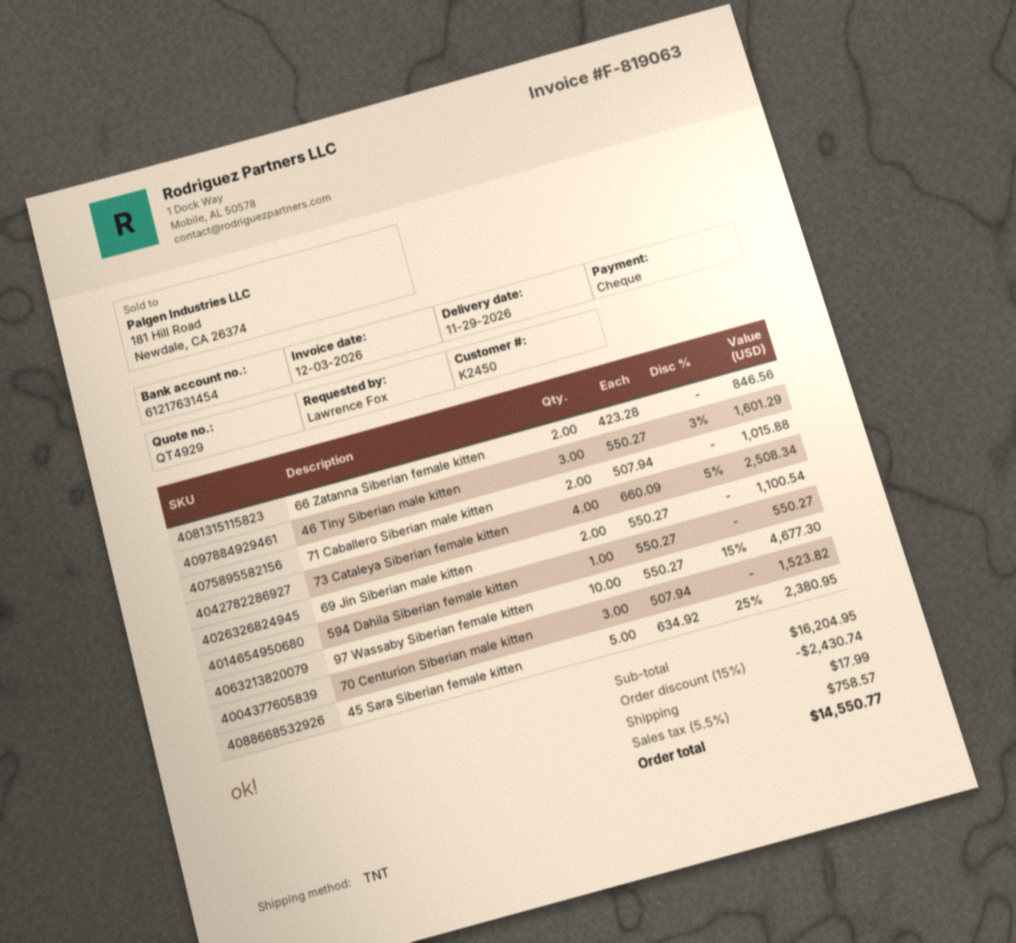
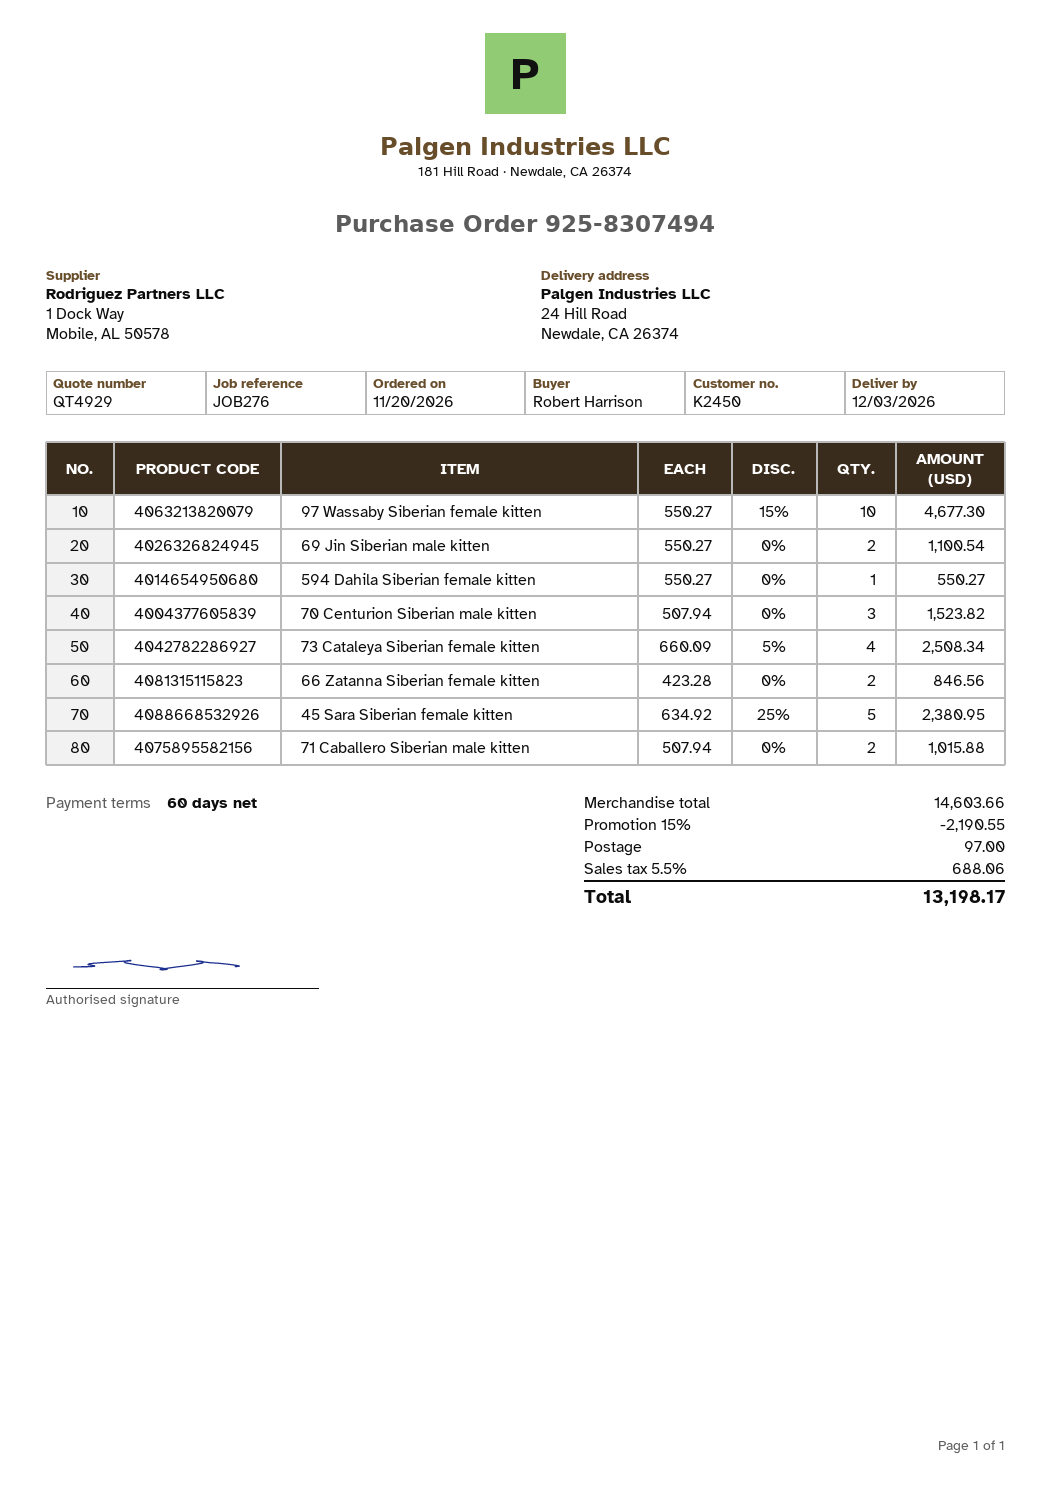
delivery date: 2026-11-29 -> 2026-12-03
ordered by: Lawrence Fox -> Robert Harrison
46 Tiny Siberian male kitten: 3 x 550.27 - 3% = 1601.29 -> none
subtotal: 16204.95 -> 14603.66
discount: 15% = 2430.74 -> 15% = 2190.55
shipping: 17.99 -> 97.00
tax: 5.5% = 758.57 -> 5.5% = 688.06
total: 14550.77 -> 13198.17

